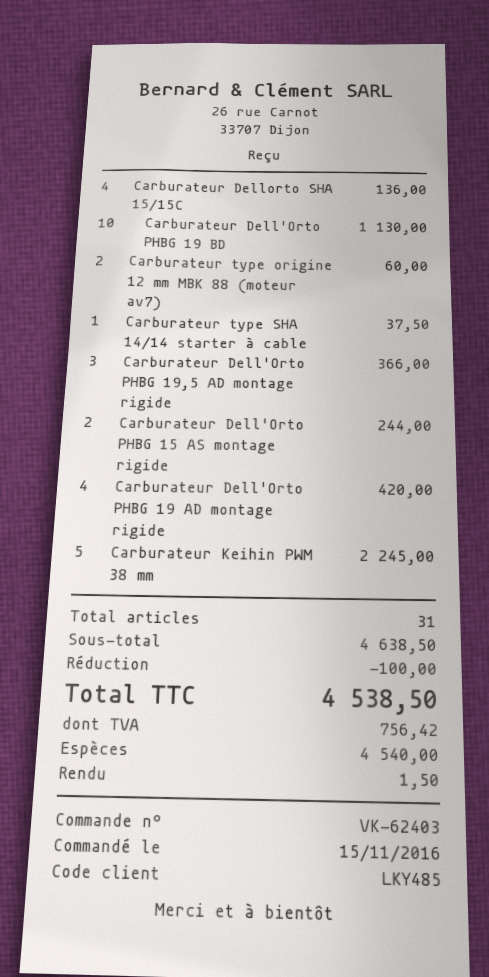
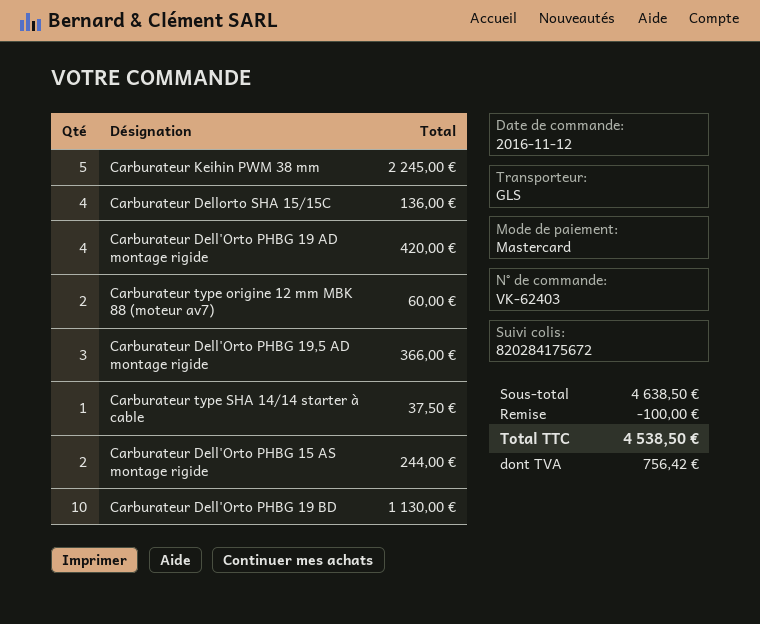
order date: 2016-11-15 -> 2016-11-12
payment method: cash -> Mastercard

